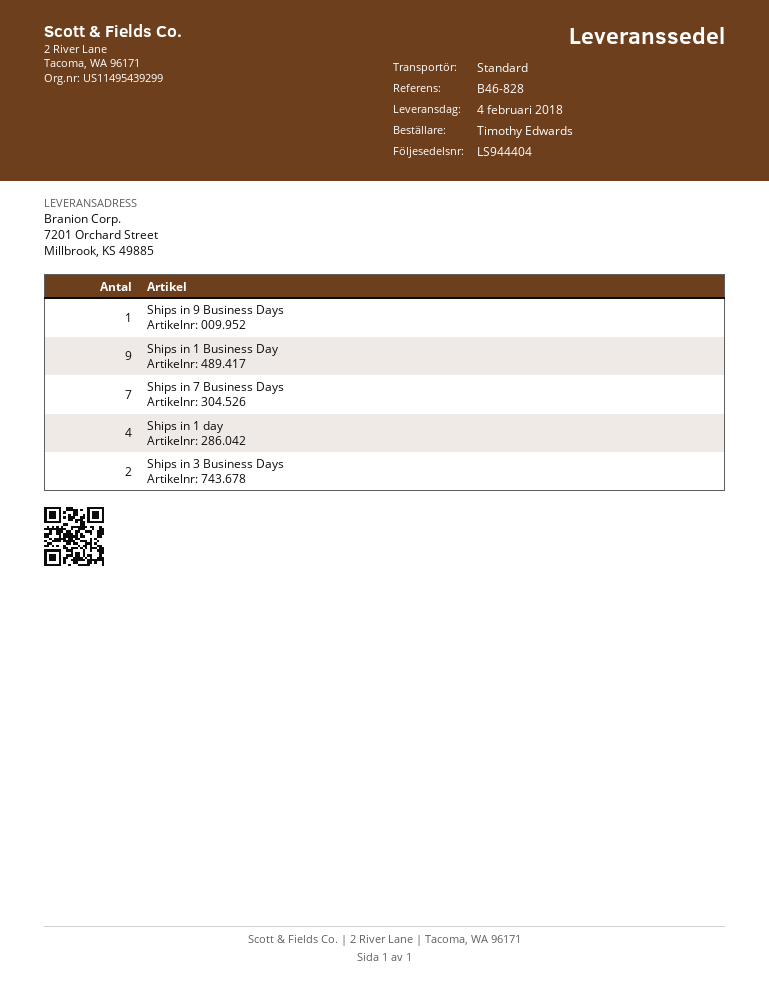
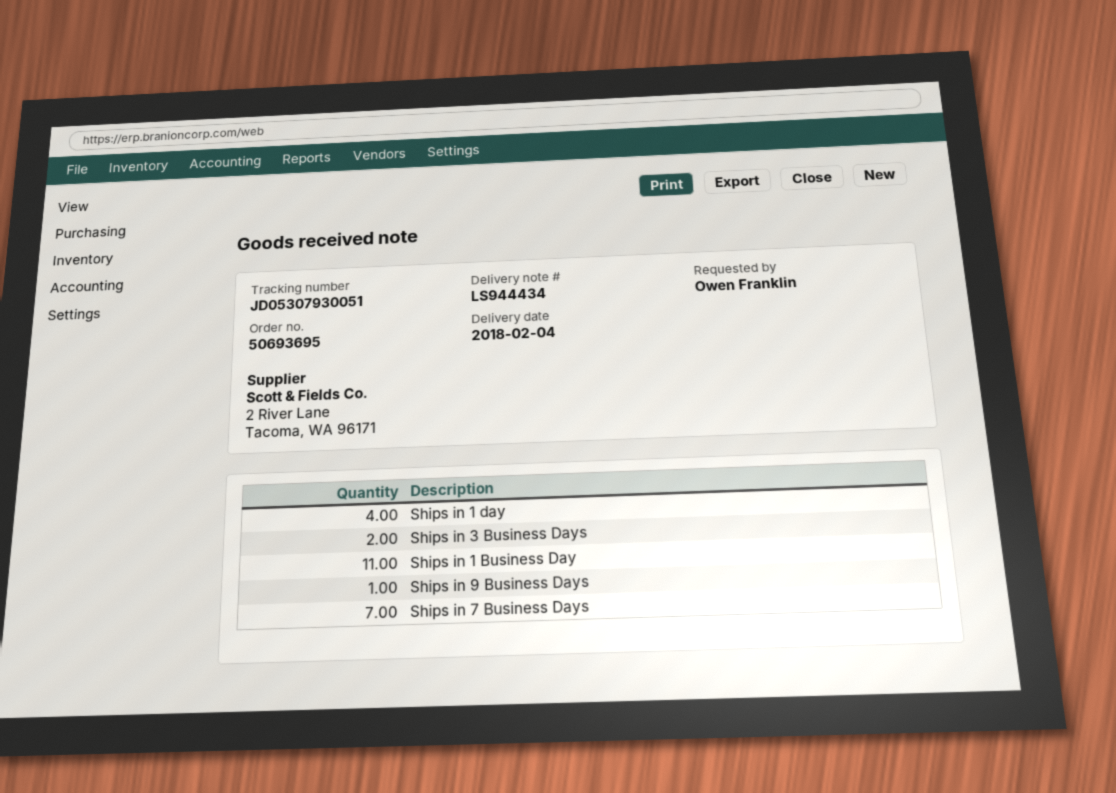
delivery note number: LS944404 -> LS944434
ordered by: Timothy Edwards -> Owen Franklin
Ships in 1 Business Day: 9 -> 11

